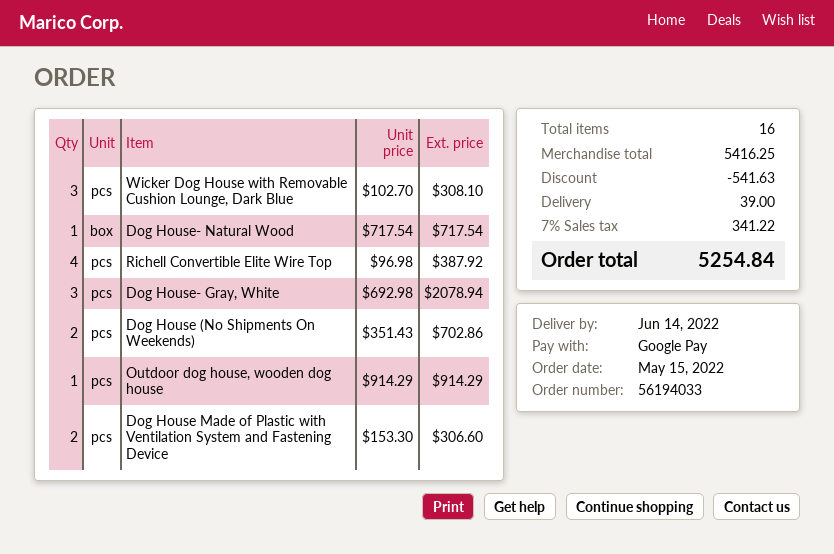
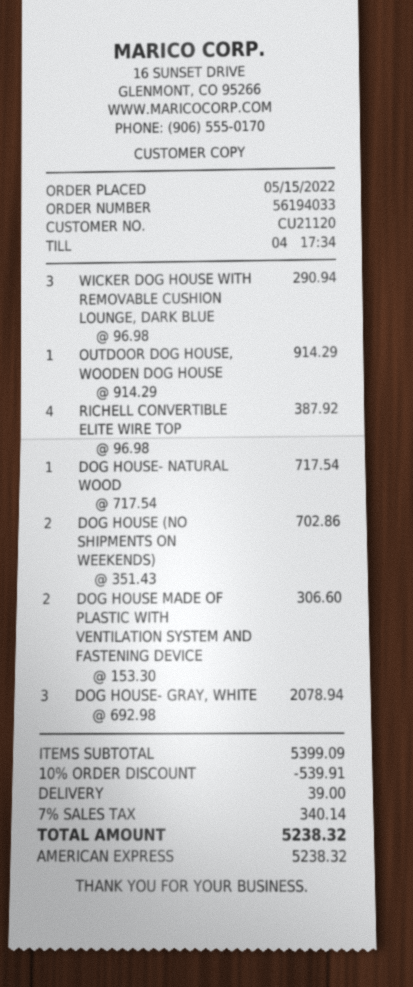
payment method: Google Pay -> American Express
Wicker Dog House with Removable Cushion Lounge, Dark Blue: 3 x 102.70 = 308.10 -> 3 x 96.98 = 290.94
subtotal: 5416.25 -> 5399.09
discount: 541.63 -> 539.91
tax: 7% = 341.22 -> 7% = 340.14
total: 5254.84 -> 5238.32

